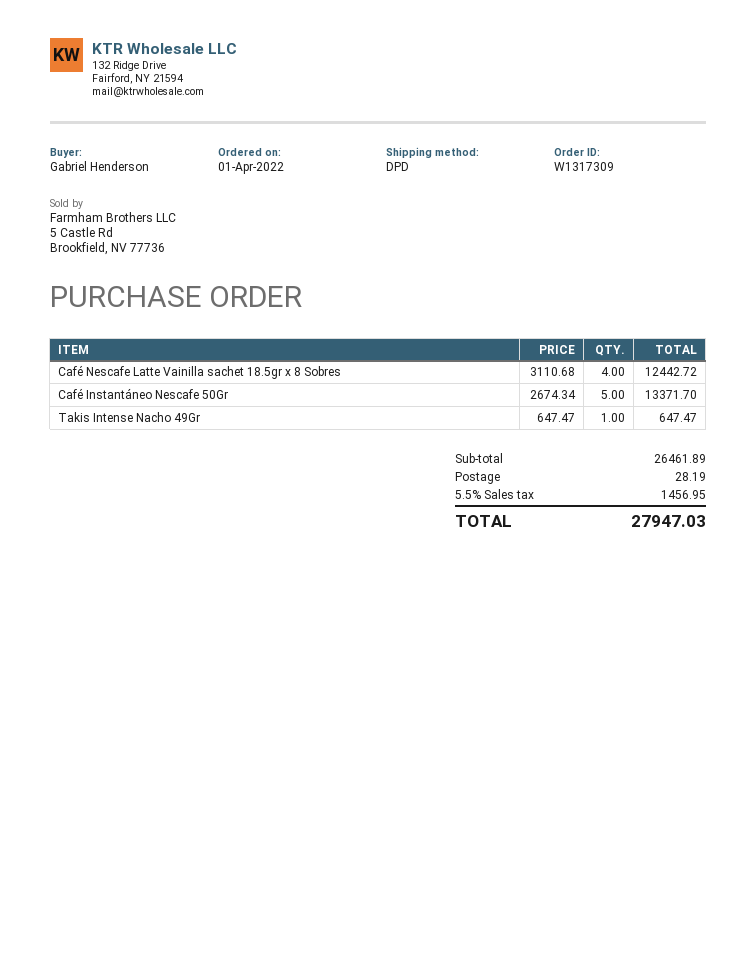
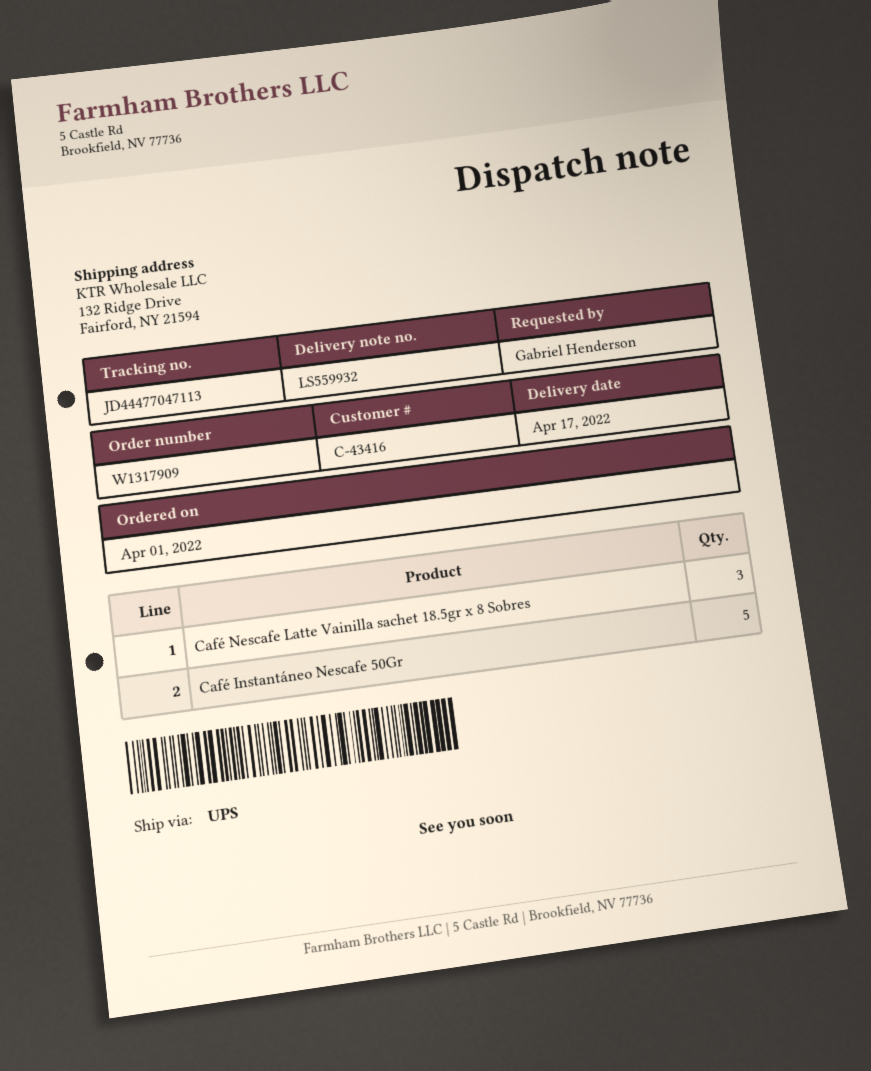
order number: W1317309 -> W1317909
shipping method: DPD -> UPS
Café Nescafe Latte Vainilla sachet 18.5gr x 8 Sobres: 4 -> 3
Takis Intense Nacho 49Gr: 1 -> none

